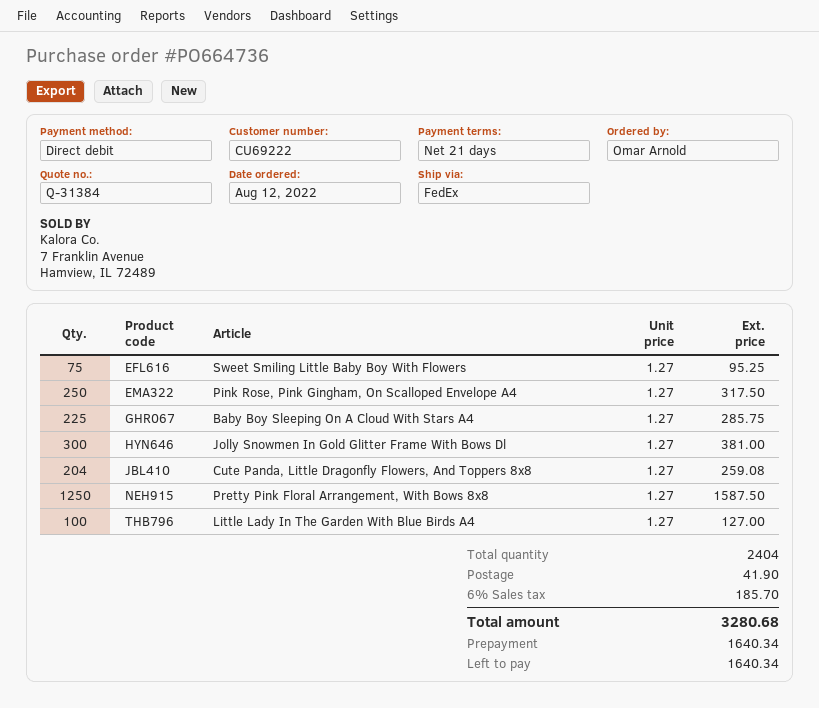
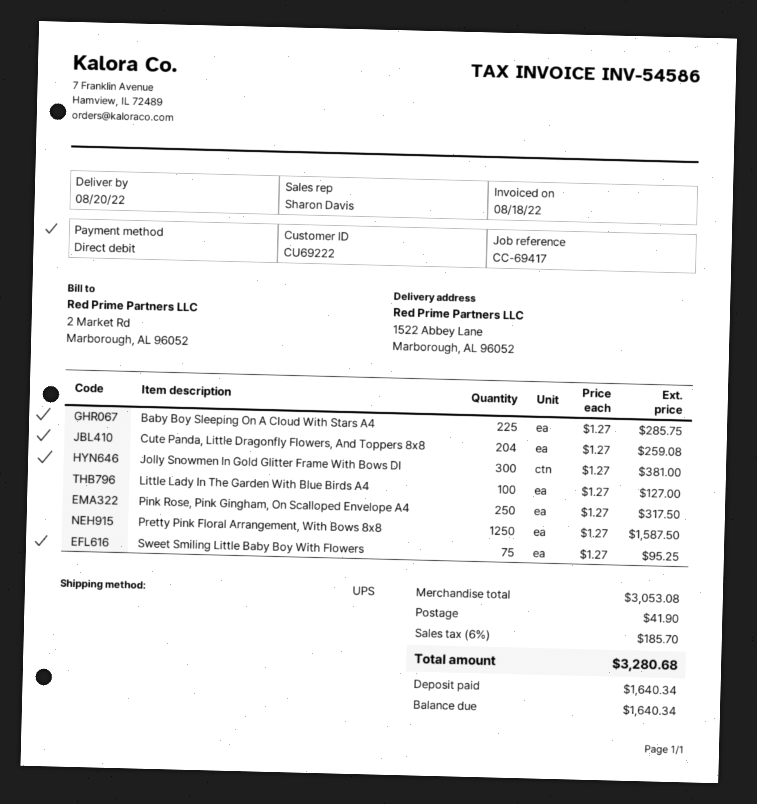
shipping method: FedEx -> UPS

